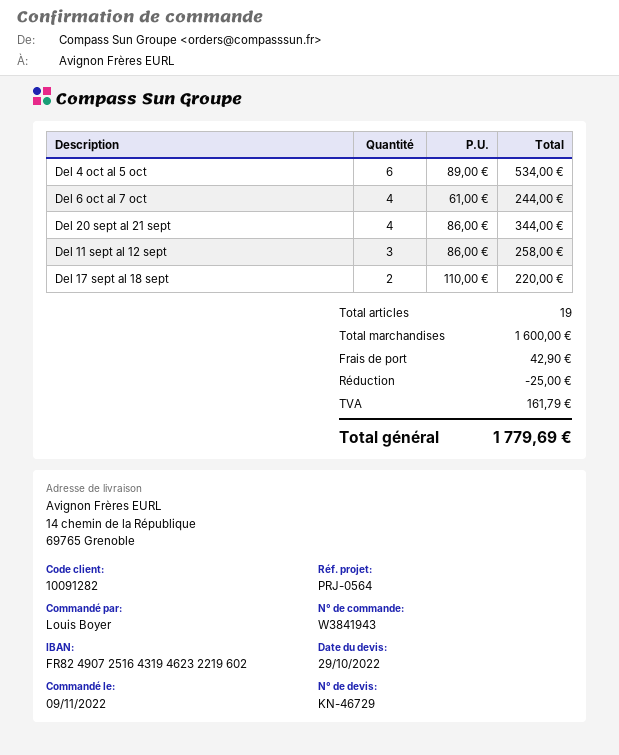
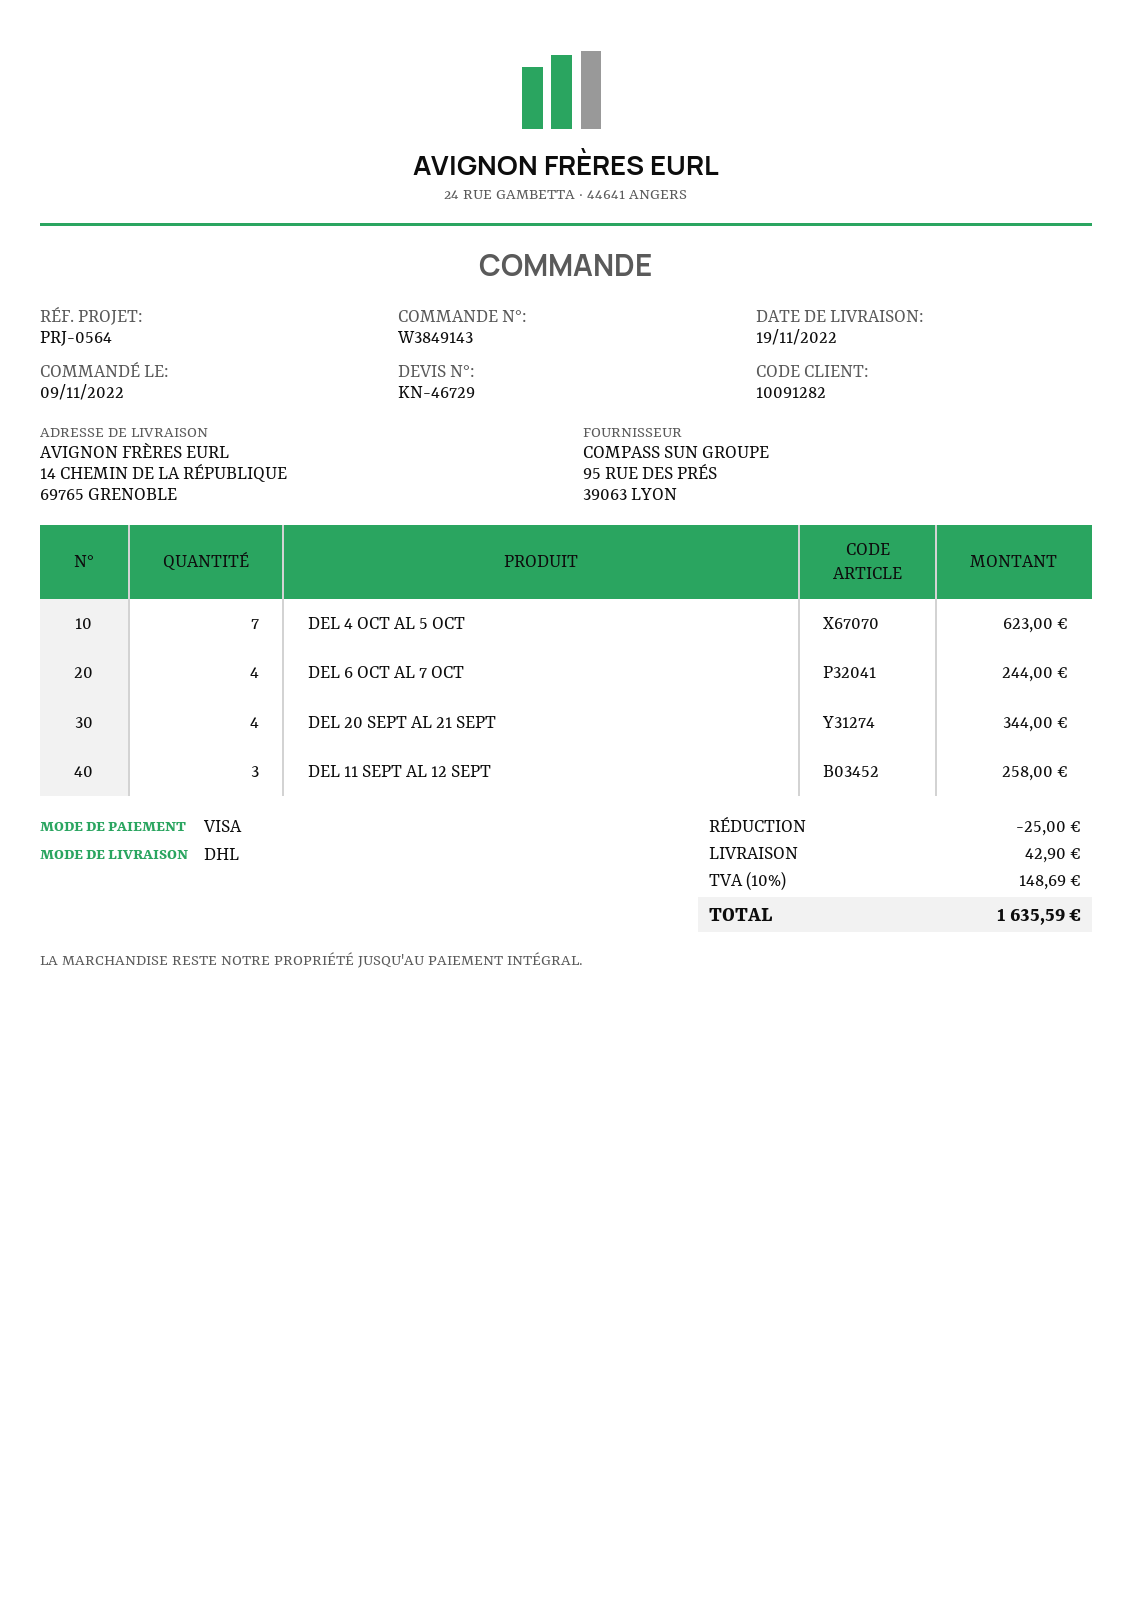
order number: W3841943 -> W3849143
Del 4 oct al 5 oct: 6 for 534.00 -> 7 for 623.00
Del 17 sept al 18 sept: 2 for 220.00 -> none
tax: 161.79 -> 148.69
total: 1779.69 -> 1635.59

